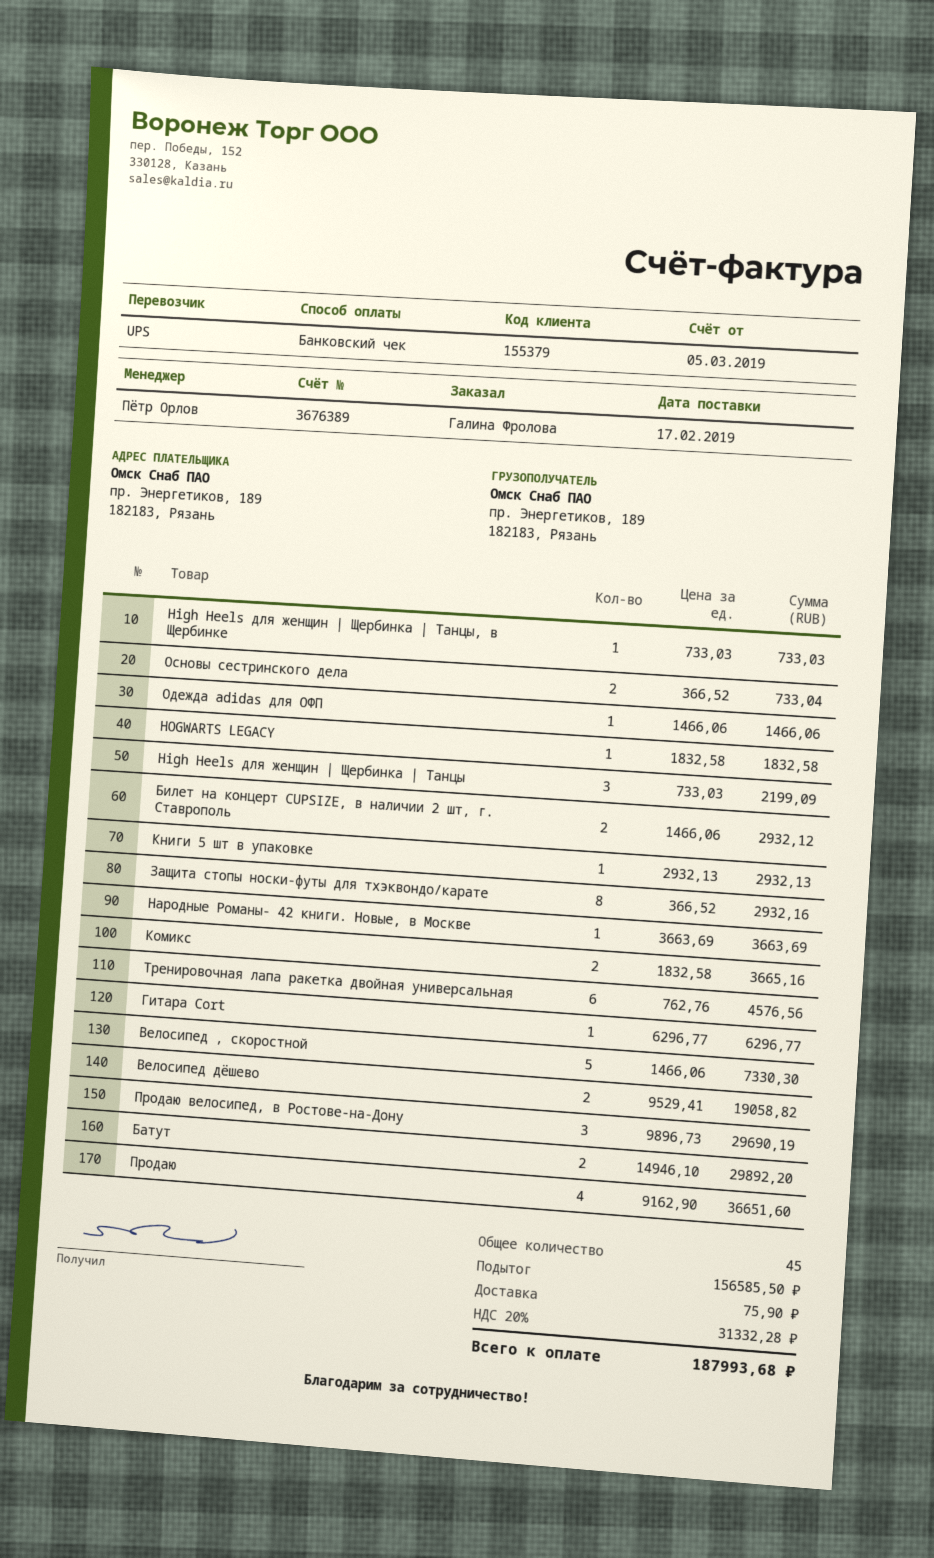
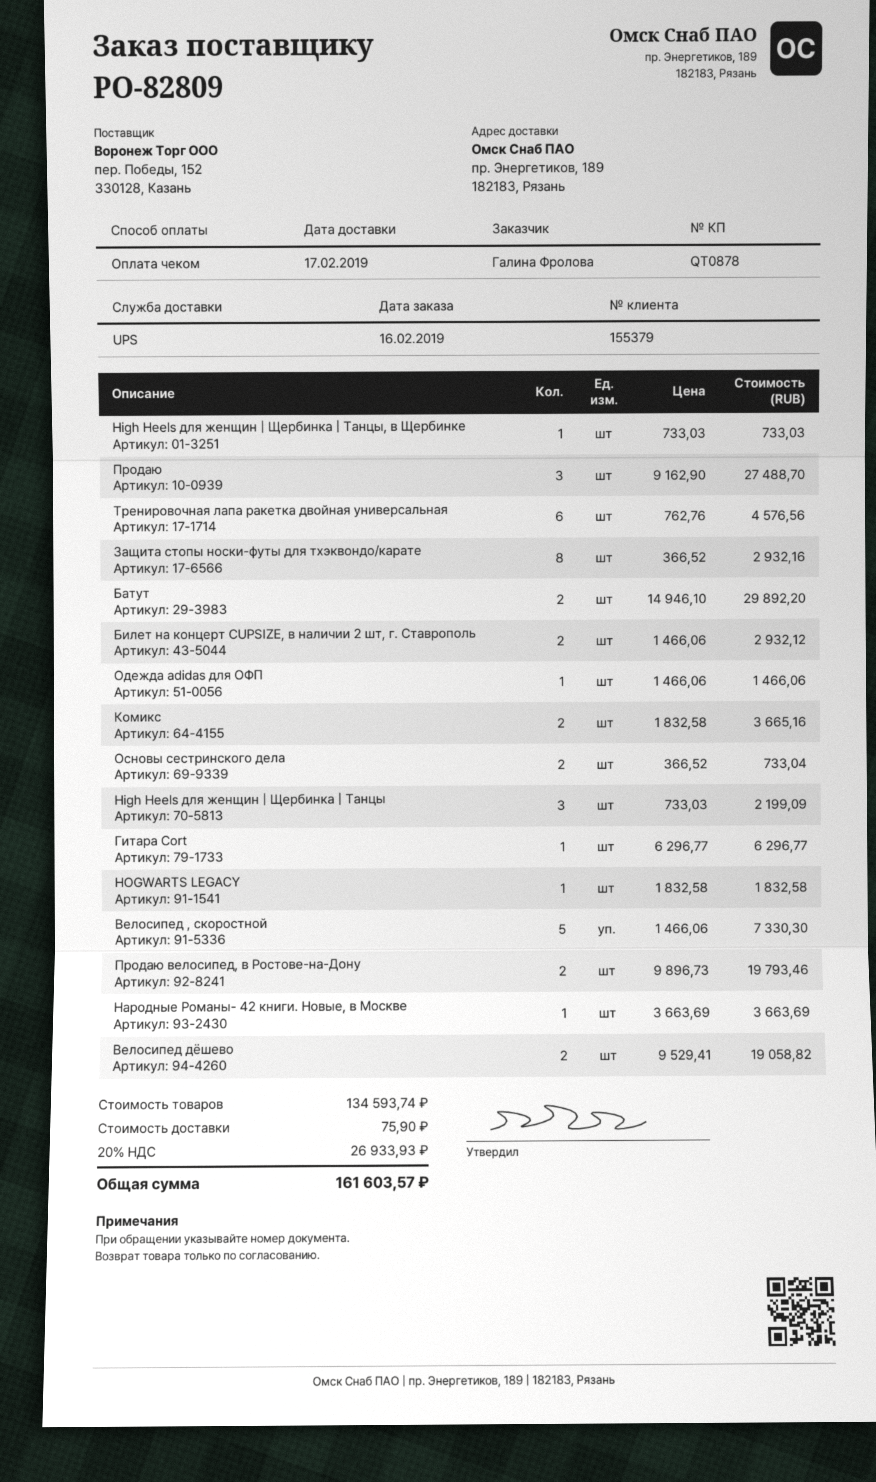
Книги 5 шт в упаковке: 1 x 2932.13 = 2932.13 -> none
Продаю велосипед, в Ростове-на-Дону: 3 x 9896.73 = 29690.19 -> 2 x 9896.73 = 19793.46
Продаю: 4 x 9162.90 = 36651.60 -> 3 x 9162.90 = 27488.70
subtotal: 156585.50 -> 134593.74
tax: 20% = 31332.28 -> 20% = 26933.93
total: 187993.68 -> 161603.57

